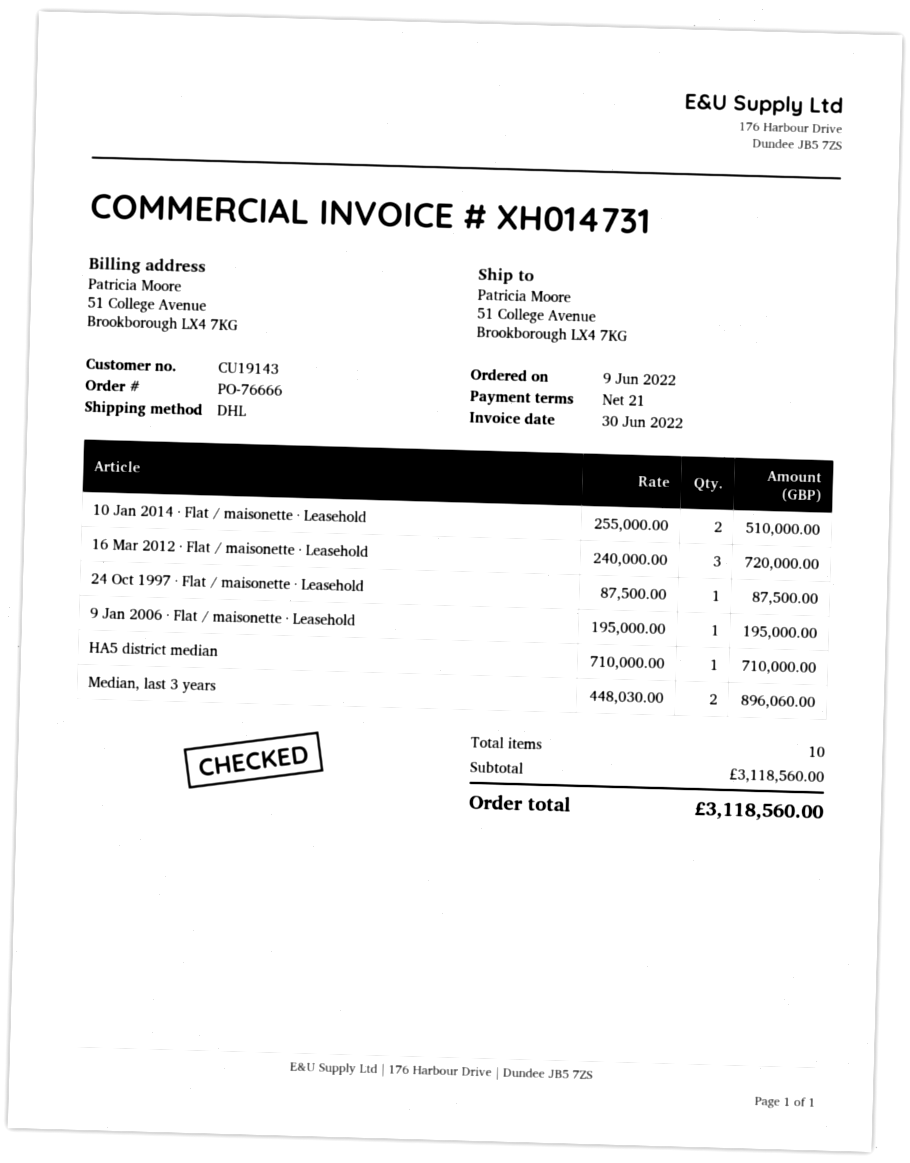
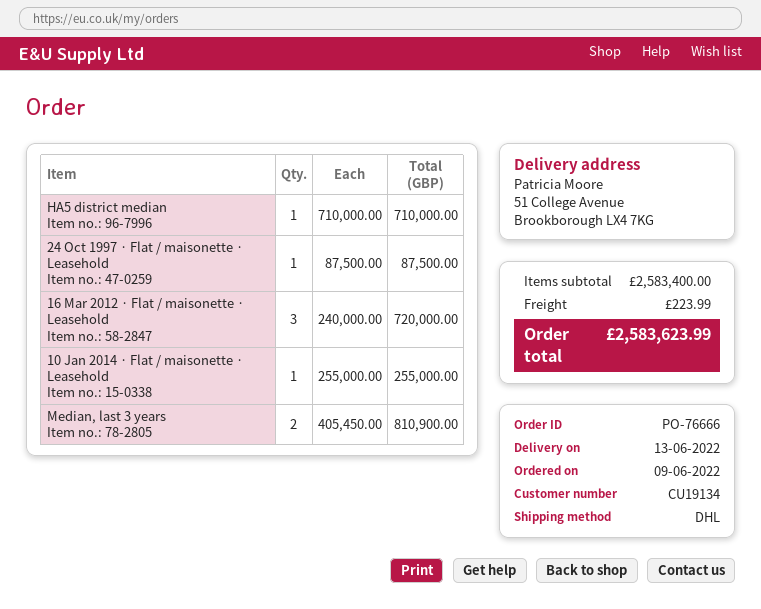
customer number: CU19143 -> CU19134
10 Jan 2014 · Flat / maisonette · Leasehold: 2 x 255000.00 = 510000.00 -> 1 x 255000.00 = 255000.00
9 Jan 2006 · Flat / maisonette · Leasehold: 1 x 195000.00 = 195000.00 -> none
Median, last 3 years: 2 x 448030.00 = 896060.00 -> 2 x 405450.00 = 810900.00
subtotal: 3118560.00 -> 2583400.00
shipping: none -> 223.99
total: 3118560.00 -> 2583623.99

